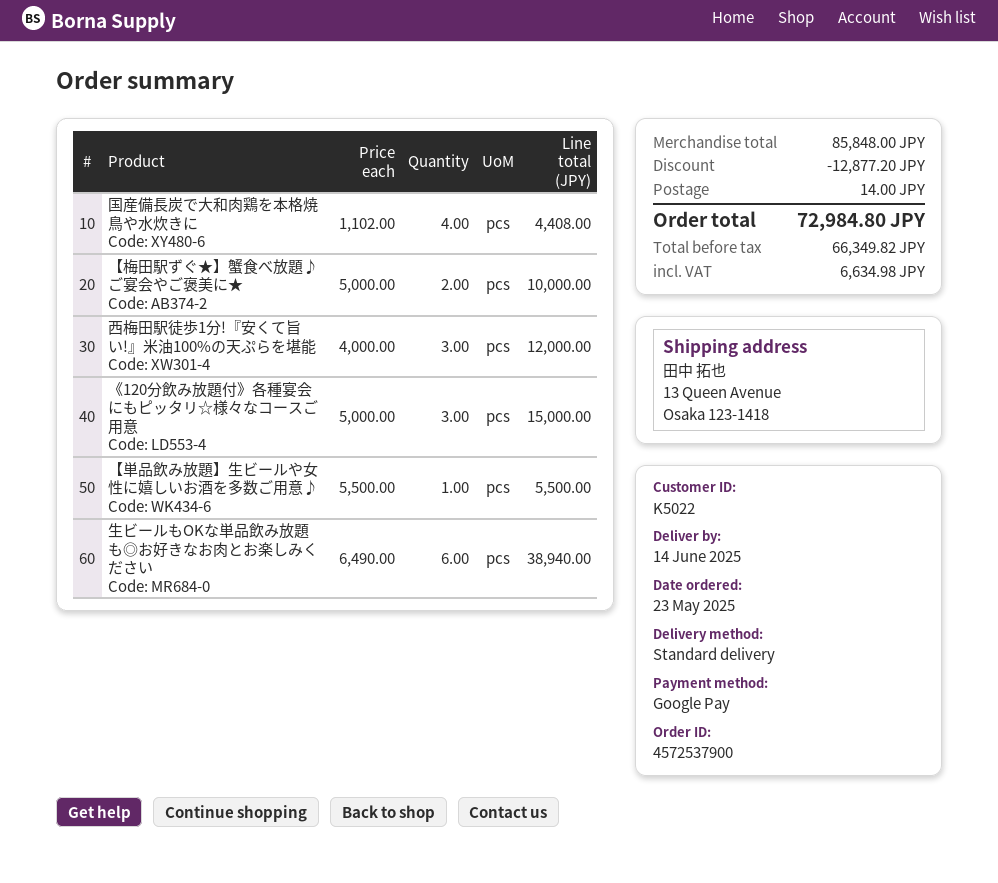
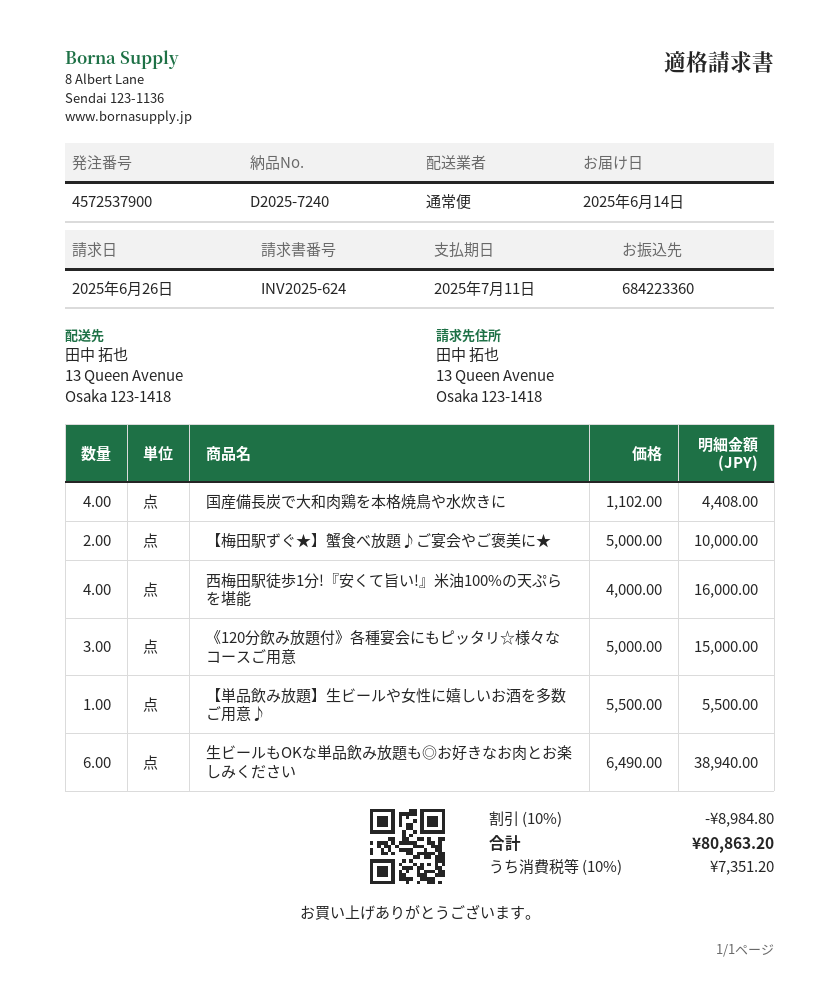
西梅田駅徒歩1分!『安くて旨い!』米油100%の天ぷらを堪能: 3 x 4000.00 = 12000.00 -> 4 x 4000.00 = 16000.00
discount: 12877.20 -> 8984.80
shipping: 14.00 -> none
tax: 6634.98 -> 7351.20
total: 72984.80 -> 80863.20

